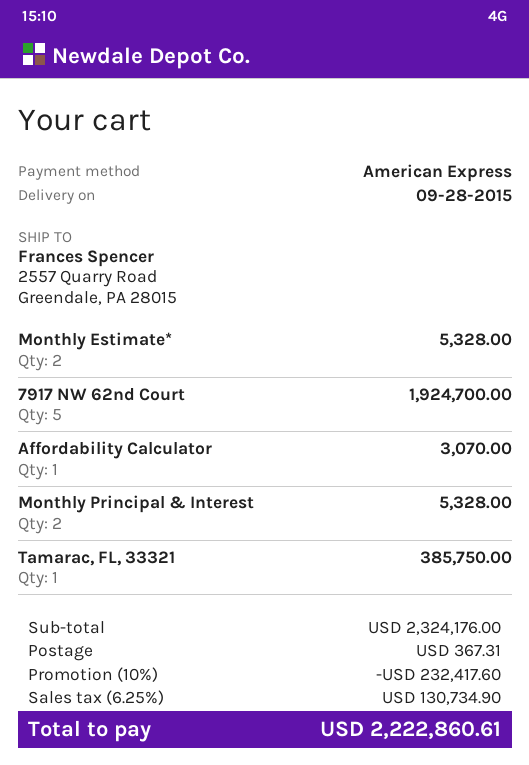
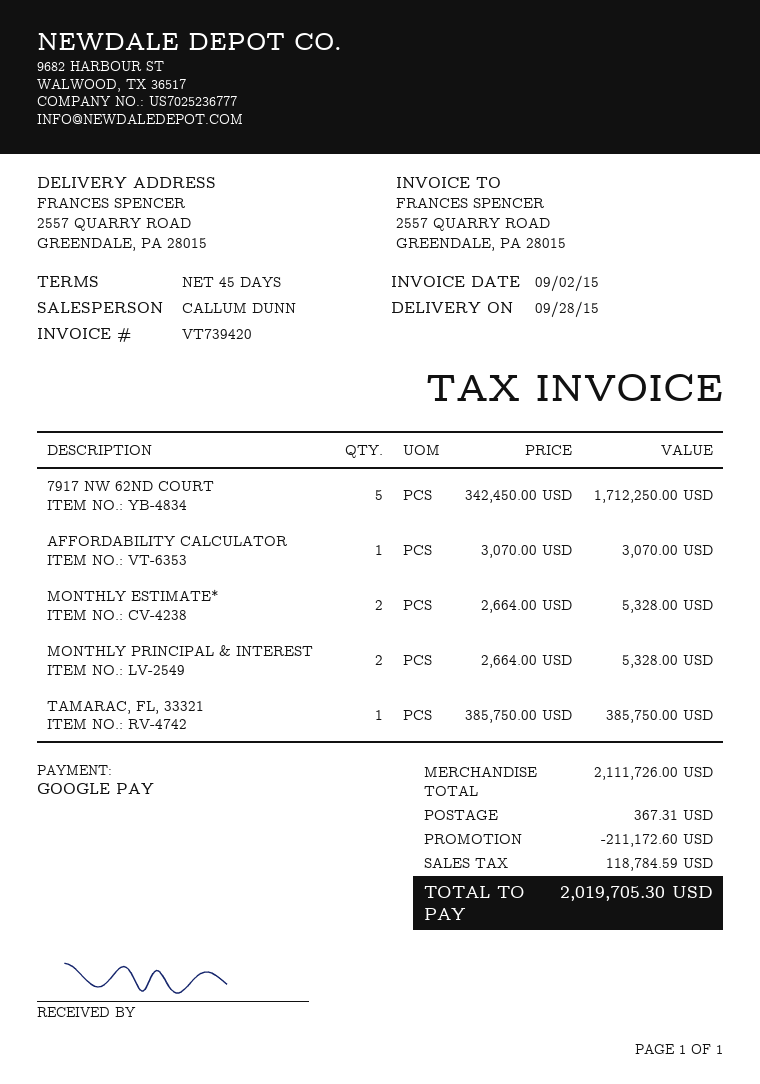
payment method: American Express -> Google Pay
7917 NW 62nd Court: 5 for 1924700.00 -> 5 for 1712250.00
subtotal: 2324176.00 -> 2111726.00
discount: 232417.60 -> 211172.60
tax: 130734.90 -> 118784.59
total: 2222860.61 -> 2019705.30

